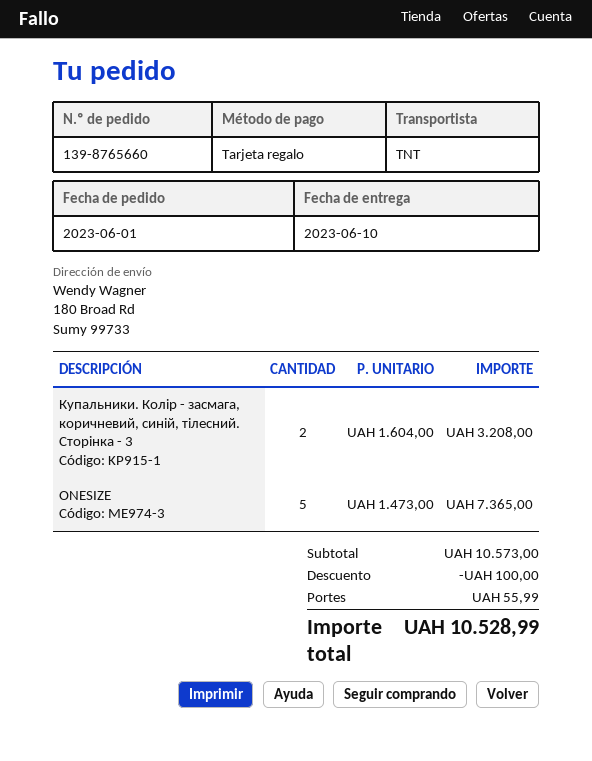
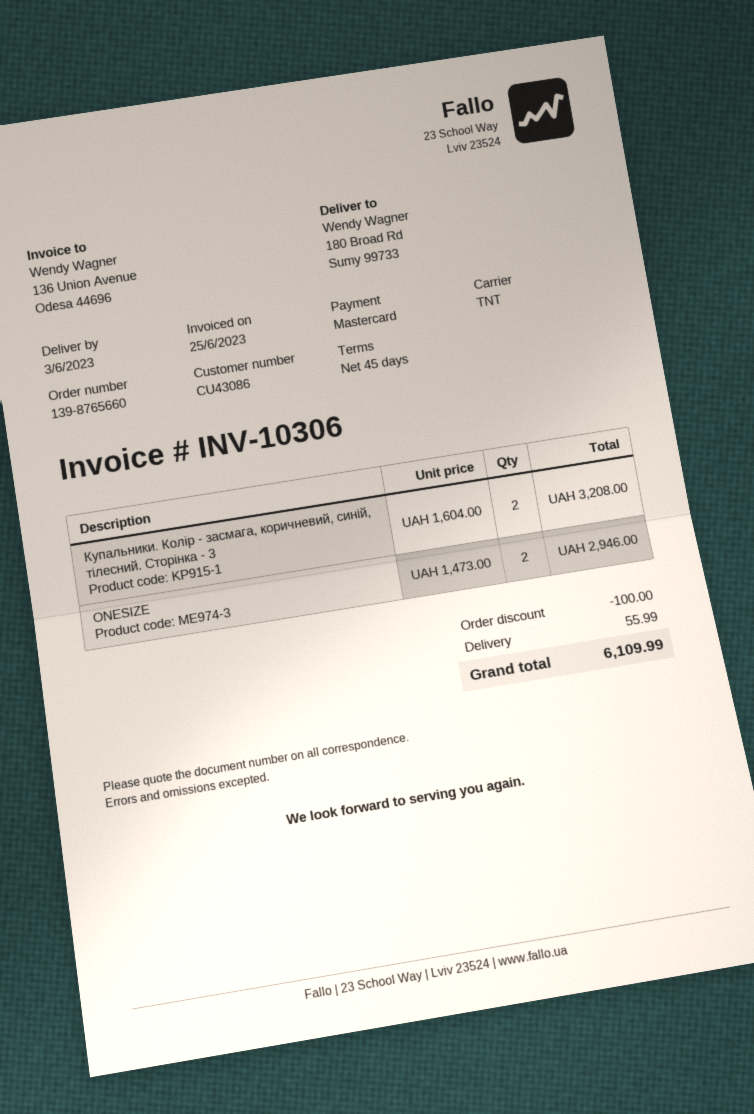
delivery date: 2023-06-10 -> 2023-06-03
payment method: gift card -> Mastercard
ONESIZE: 5 x 1473.00 = 7365.00 -> 2 x 1473.00 = 2946.00
total: 10528.99 -> 6109.99

